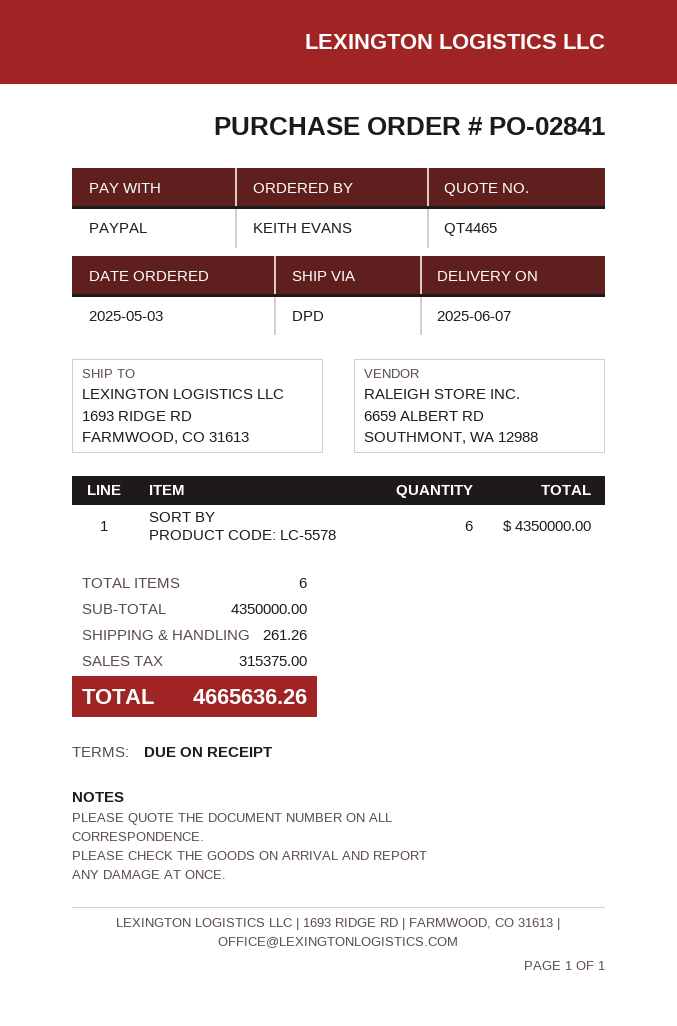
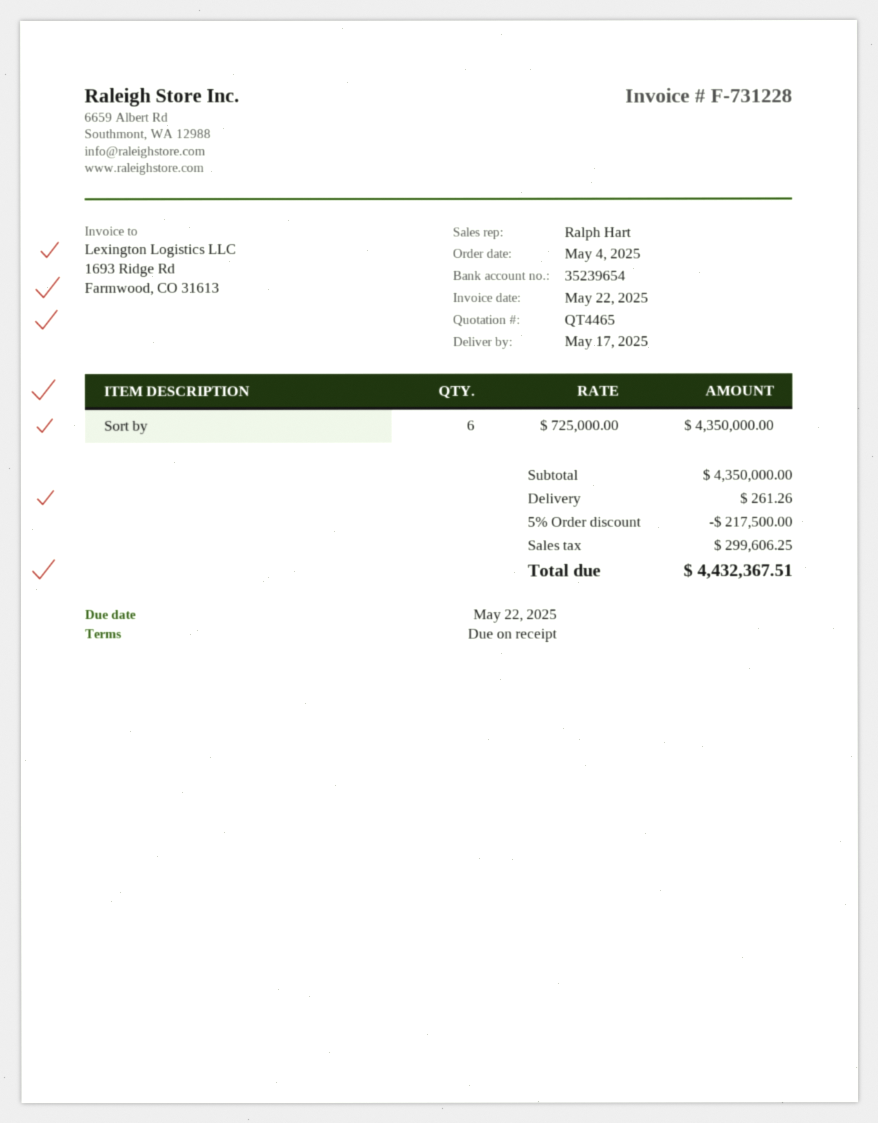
order date: 2025-05-03 -> 2025-05-04
delivery date: 2025-06-07 -> 2025-05-17
discount: none -> 5% = 217500.00
tax: 315375.00 -> 299606.25
total: 4665636.26 -> 4432367.51

